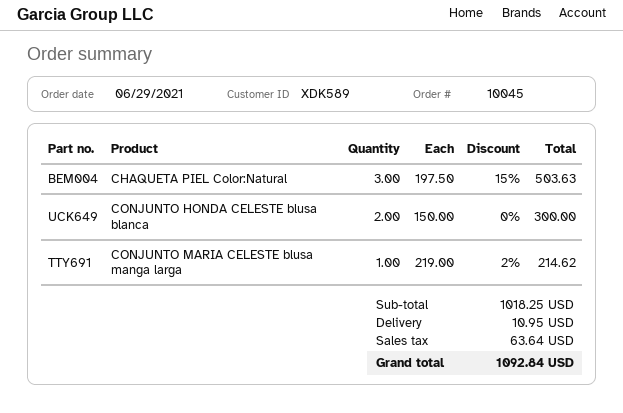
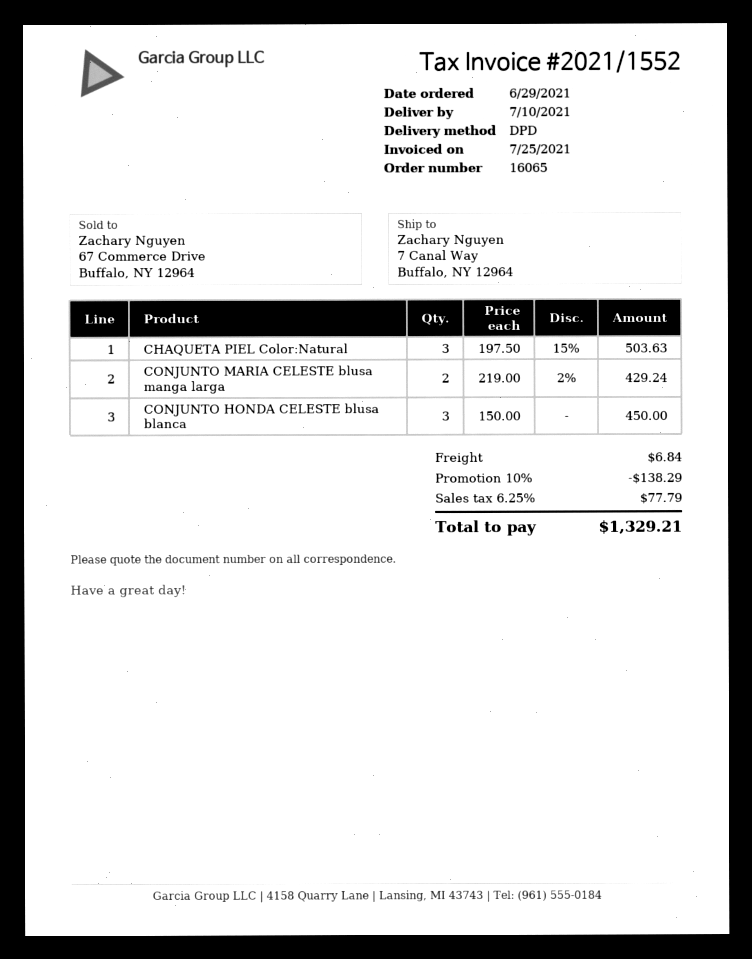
order number: 10045 -> 16065
CONJUNTO HONDA CELESTE blusa blanca: 2 x 150.00 = 300.00 -> 3 x 150.00 = 450.00
CONJUNTO MARIA CELESTE blusa manga larga: 1 x 219.00 - 2% = 214.62 -> 2 x 219.00 - 2% = 429.24
discount: none -> 10% = 138.29
shipping: 10.95 -> 6.84
tax: 63.64 -> 77.79
total: 1092.84 -> 1329.21

